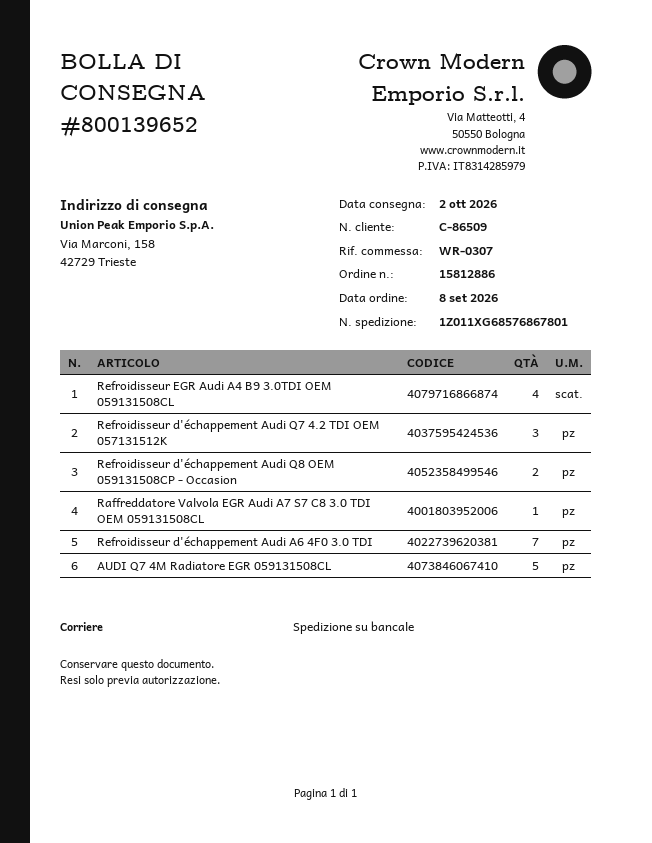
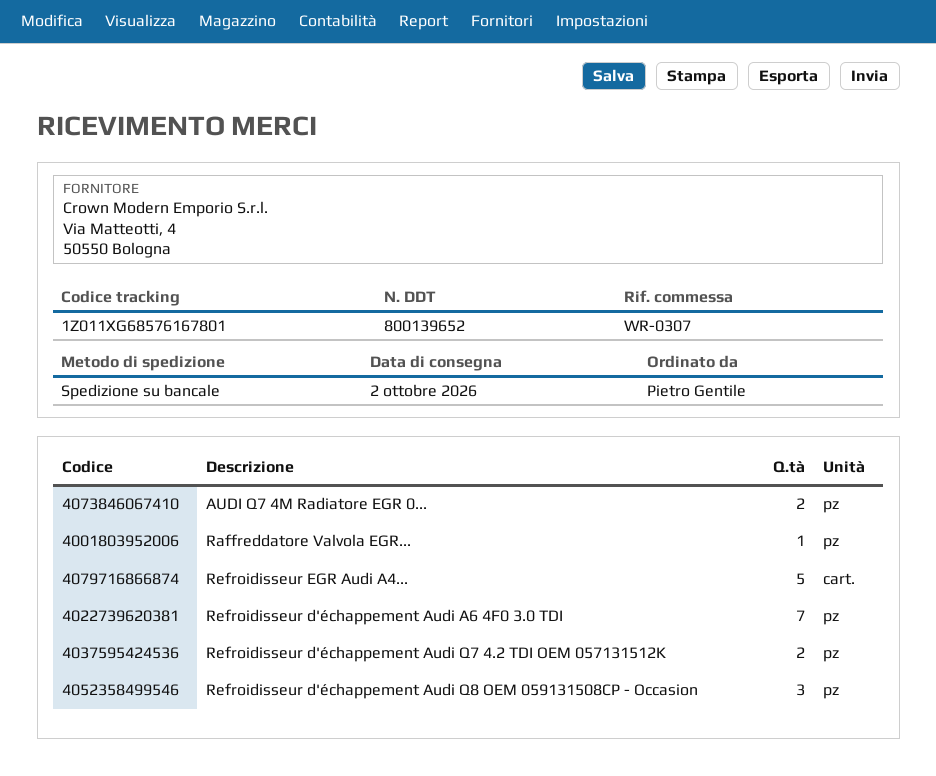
tracking number: 1Z011XG68576867801 -> 1Z011XG68576167801
Refroidisseur EGR Audi A4 B9 3.0TDI OEM 059131508CL: 4 -> 5
Refroidisseur d'échappement Audi Q7 4.2 TDI OEM 057131512K: 3 -> 2
Refroidisseur d'échappement Audi Q8 OEM 059131508CP - Occasion: 2 -> 3
AUDI Q7 4M Radiatore EGR 059131508CL: 5 -> 2

